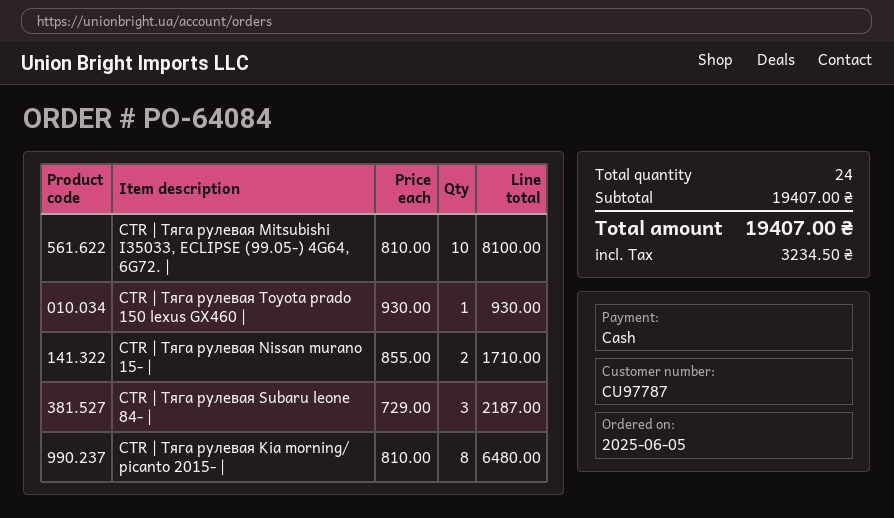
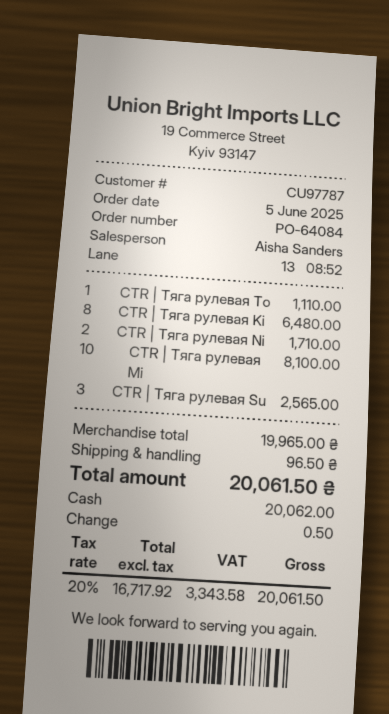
CTR | Тяга рулевая Toyota prado 150 lexus GX460 |: 1 for 930.00 -> 1 for 1110.00
CTR | Тяга рулевая Subaru leone 84- |: 3 for 2187.00 -> 3 for 2565.00
subtotal: 19407.00 -> 19965.00
shipping: none -> 96.50
tax: 3234.50 -> 3343.58
total: 19407.00 -> 20061.50

